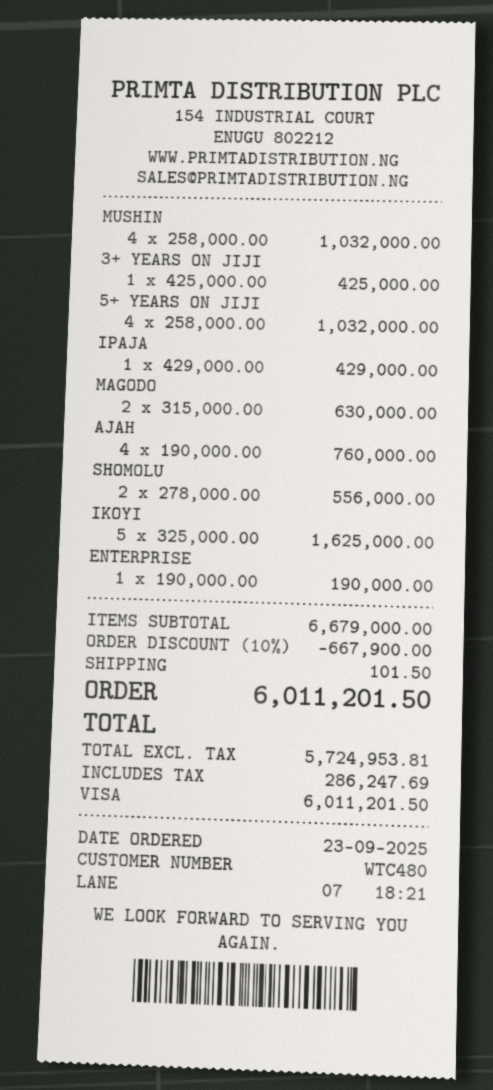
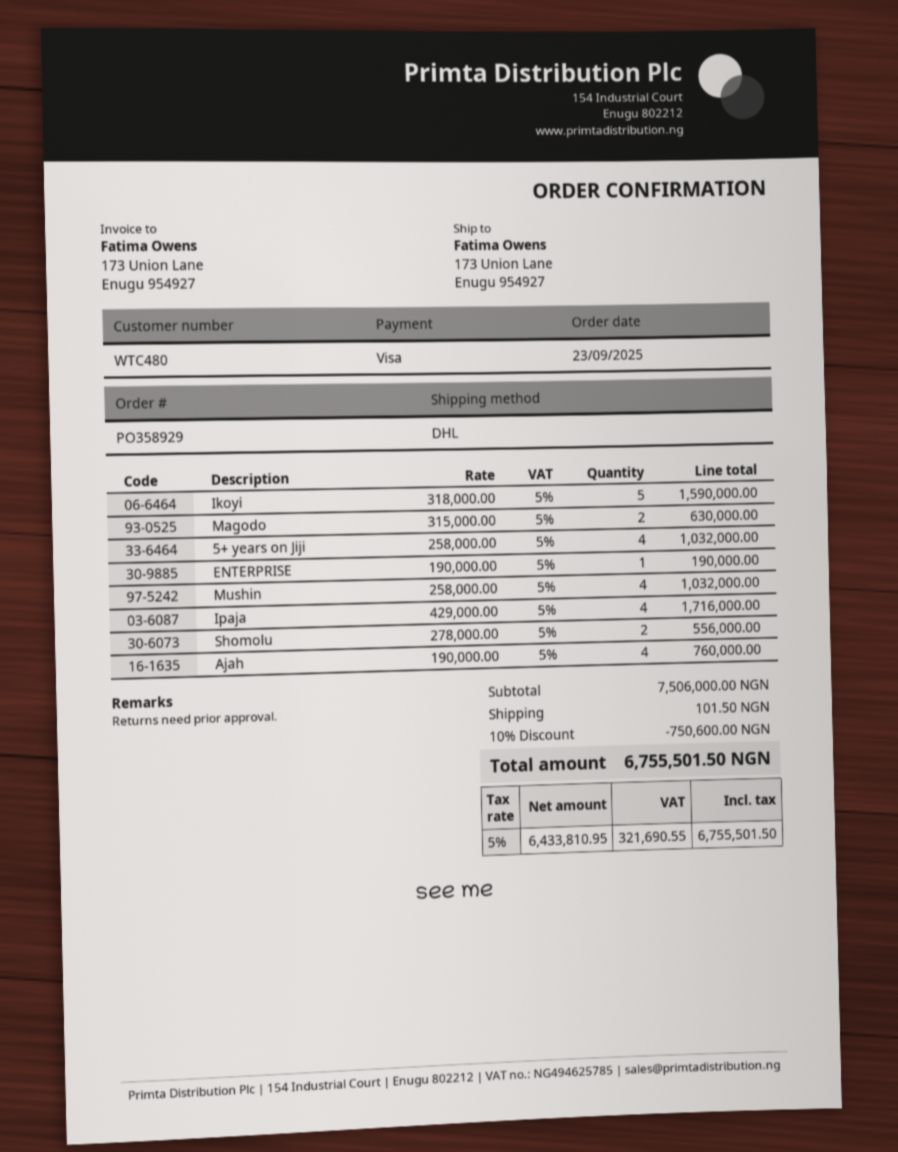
3+ YEARS ON JIJI: 1 x 425000.00 = 425000.00 -> none
IPAJA: 1 x 429000.00 = 429000.00 -> 4 x 429000.00 = 1716000.00
IKOYI: 5 x 325000.00 = 1625000.00 -> 5 x 318000.00 = 1590000.00
subtotal: 6679000.00 -> 7506000.00
discount: 10% = 667900.00 -> 10% = 750600.00
net: 5724953.81 -> 6433810.95
tax: 286247.69 -> 321690.55
total: 6011201.50 -> 6755501.50

